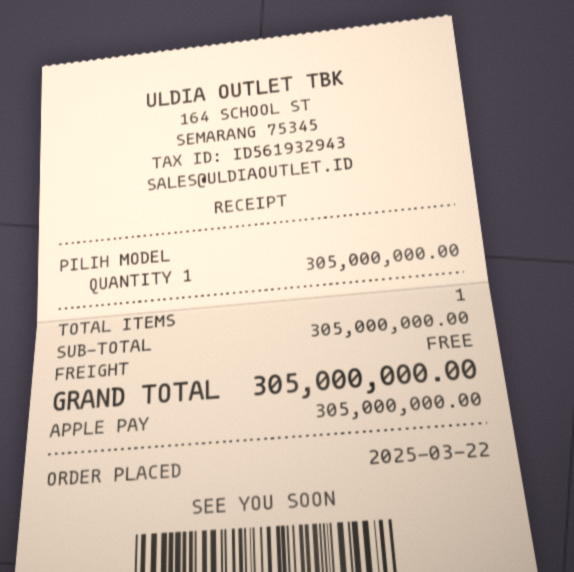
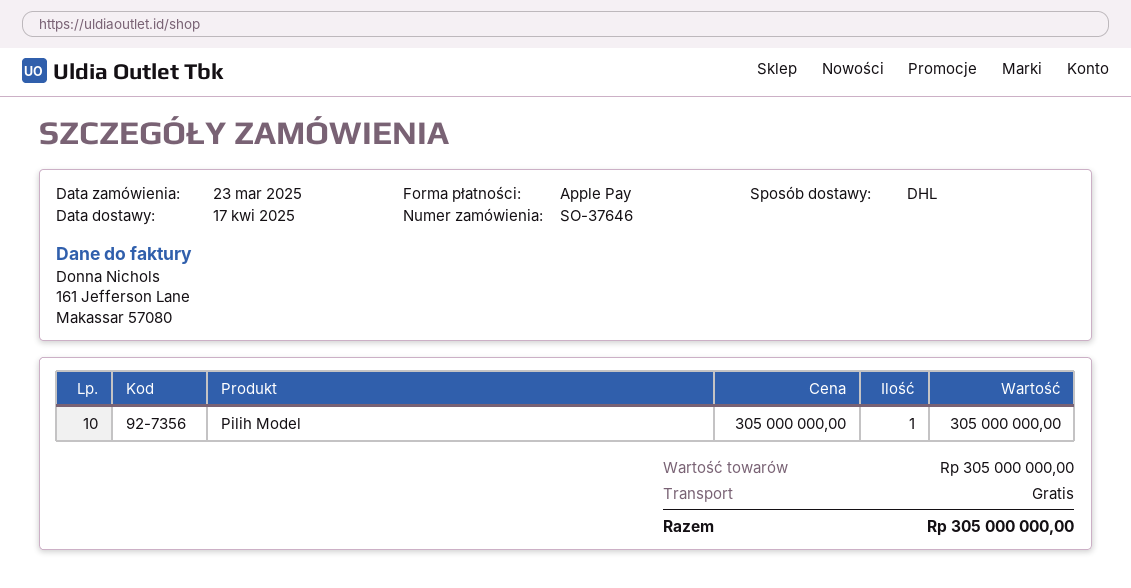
order date: 2025-03-22 -> 2025-03-23

